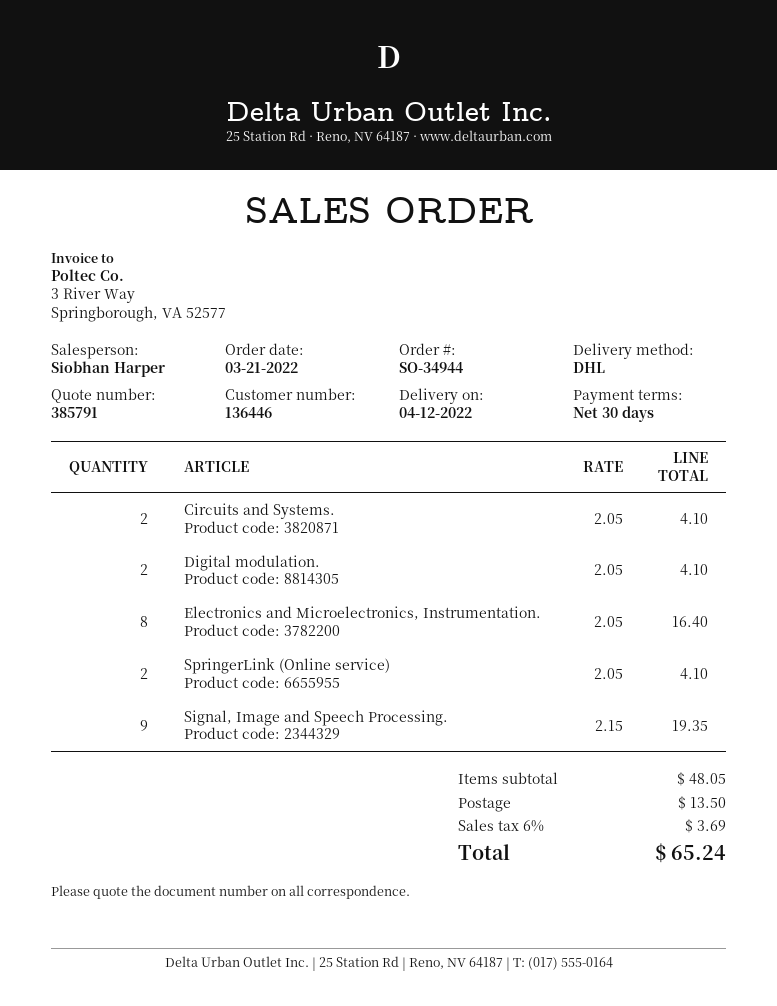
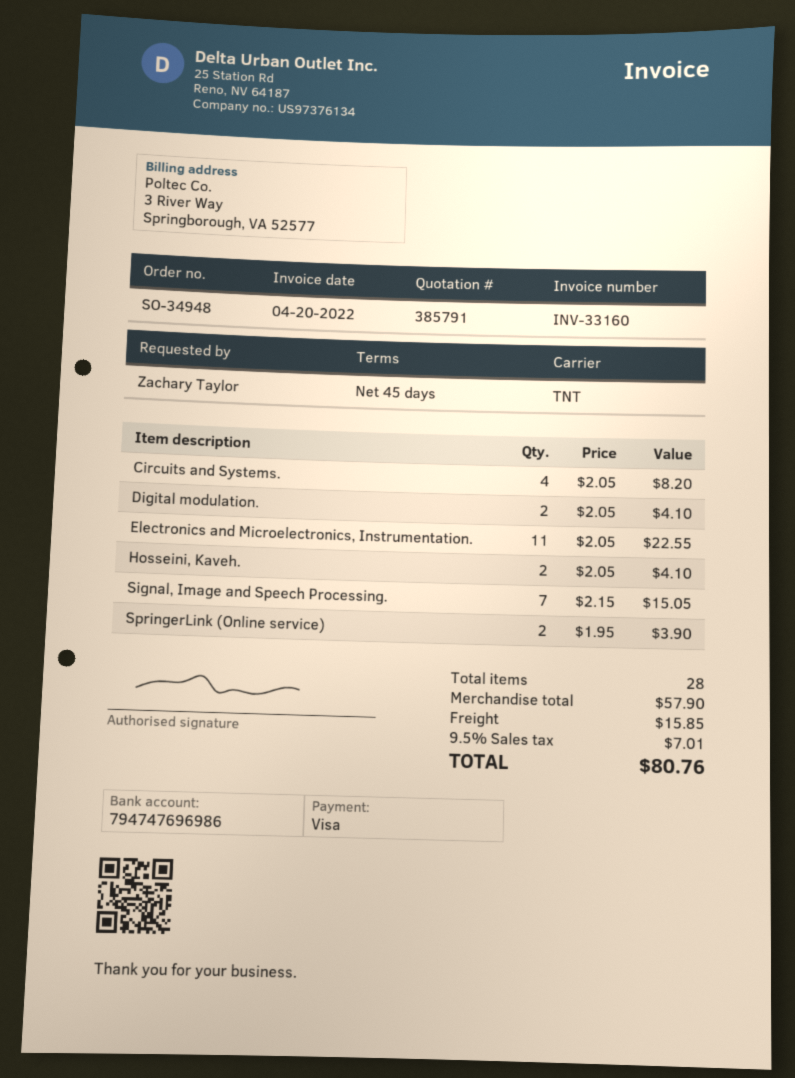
order number: SO-34944 -> SO-34948
payment terms: 30 days -> 45 days
shipping method: DHL -> TNT
Circuits and Systems.: 2 x 2.05 = 4.10 -> 4 x 2.05 = 8.20
Electronics and Microelectronics, Instrumentation.: 8 x 2.05 = 16.40 -> 11 x 2.05 = 22.55
SpringerLink (Online service): 2 x 2.05 = 4.10 -> 2 x 1.95 = 3.90
Signal, Image and Speech Processing.: 9 x 2.15 = 19.35 -> 7 x 2.15 = 15.05
Hosseini, Kaveh.: none -> 2 x 2.05 = 4.10
subtotal: 48.05 -> 57.90
shipping: 13.50 -> 15.85
tax: 6% = 3.69 -> 9.5% = 7.01
total: 65.24 -> 80.76

